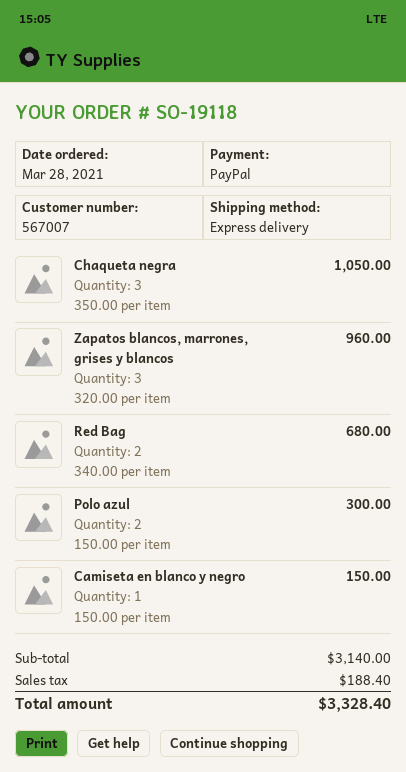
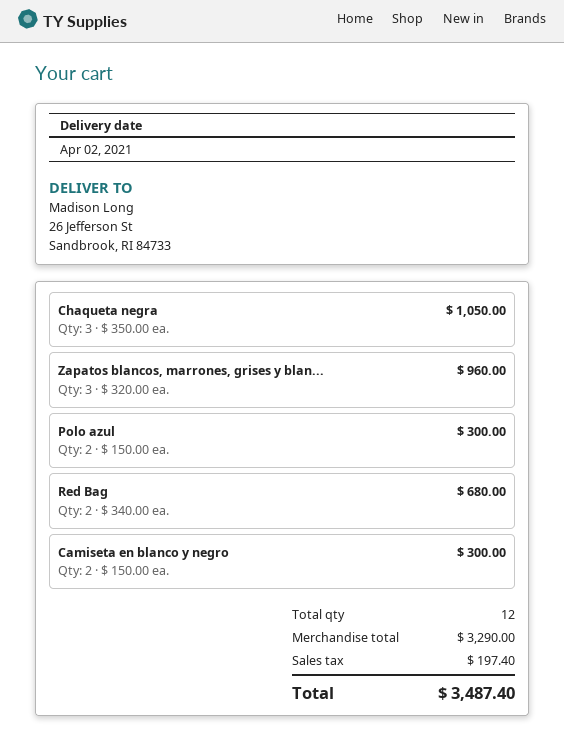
Camiseta en blanco y negro: 1 x 150.00 = 150.00 -> 2 x 150.00 = 300.00
subtotal: 3140.00 -> 3290.00
tax: 188.40 -> 197.40
total: 3328.40 -> 3487.40

